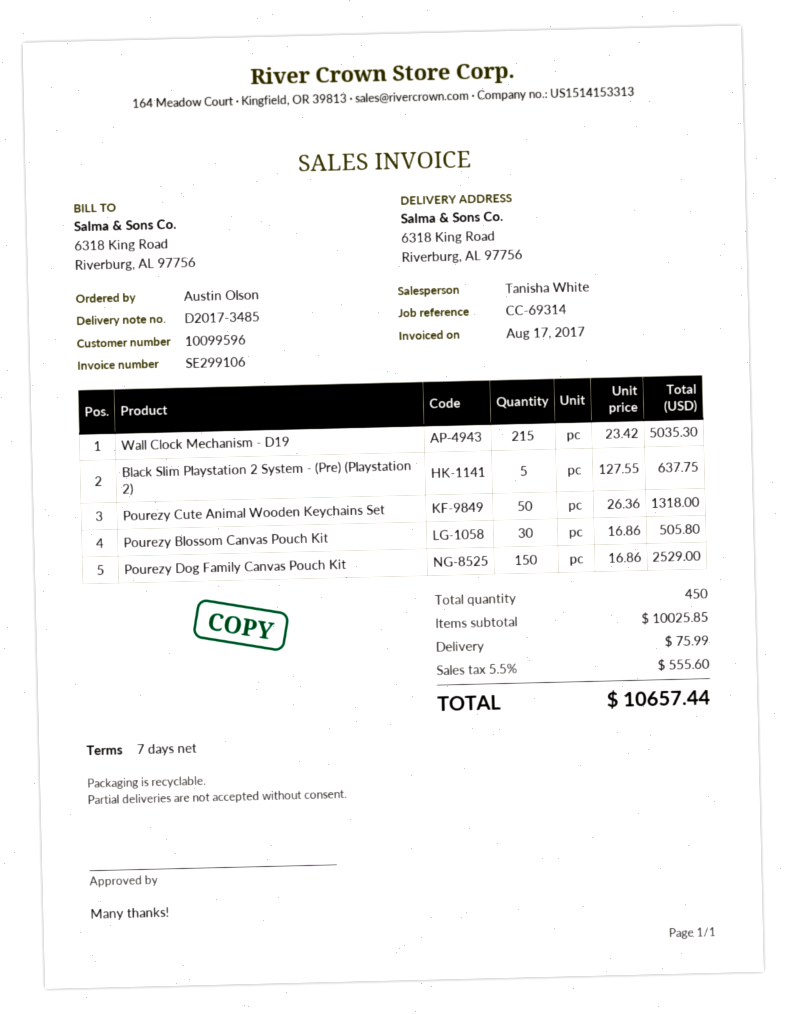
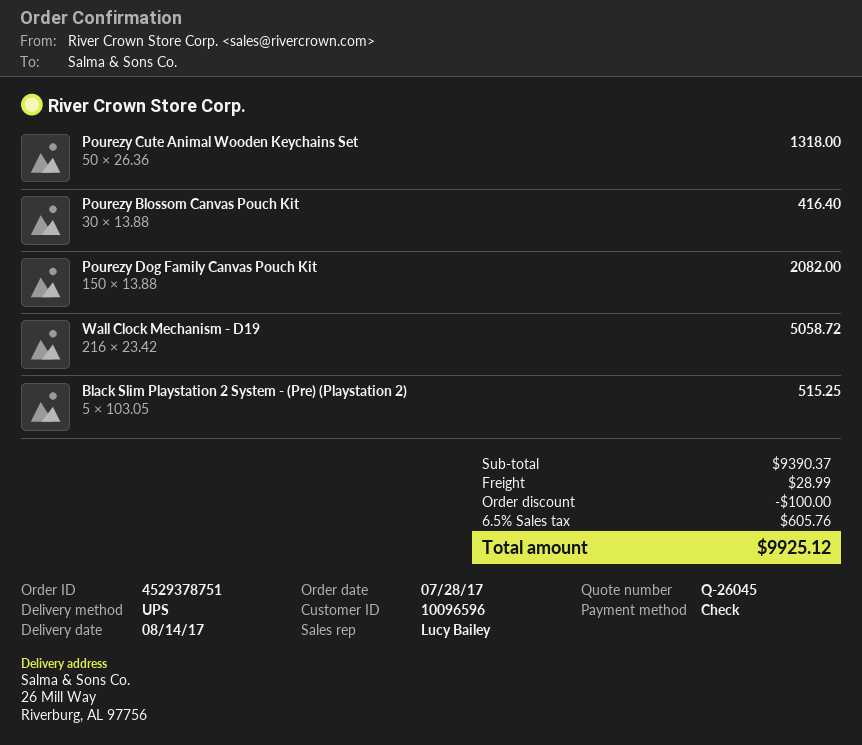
customer number: 10099596 -> 10096596
sales rep: Tanisha White -> Lucy Bailey
ship to: 6318 King Road, Riverburg, AL 97756 -> 26 Mill Way, Riverburg, AL 97756
Wall Clock Mechanism - D19: 215 x 23.42 = 5035.30 -> 216 x 23.42 = 5058.72
Black Slim Playstation 2 System - (Pre) (Playstation 2): 5 x 127.55 = 637.75 -> 5 x 103.05 = 515.25
Pourezy Blossom Canvas Pouch Kit: 30 x 16.86 = 505.80 -> 30 x 13.88 = 416.40
Pourezy Dog Family Canvas Pouch Kit: 150 x 16.86 = 2529.00 -> 150 x 13.88 = 2082.00
subtotal: 10025.85 -> 9390.37
discount: none -> 100.00
shipping: 75.99 -> 28.99
tax: 5.5% = 555.60 -> 6.5% = 605.76
total: 10657.44 -> 9925.12

